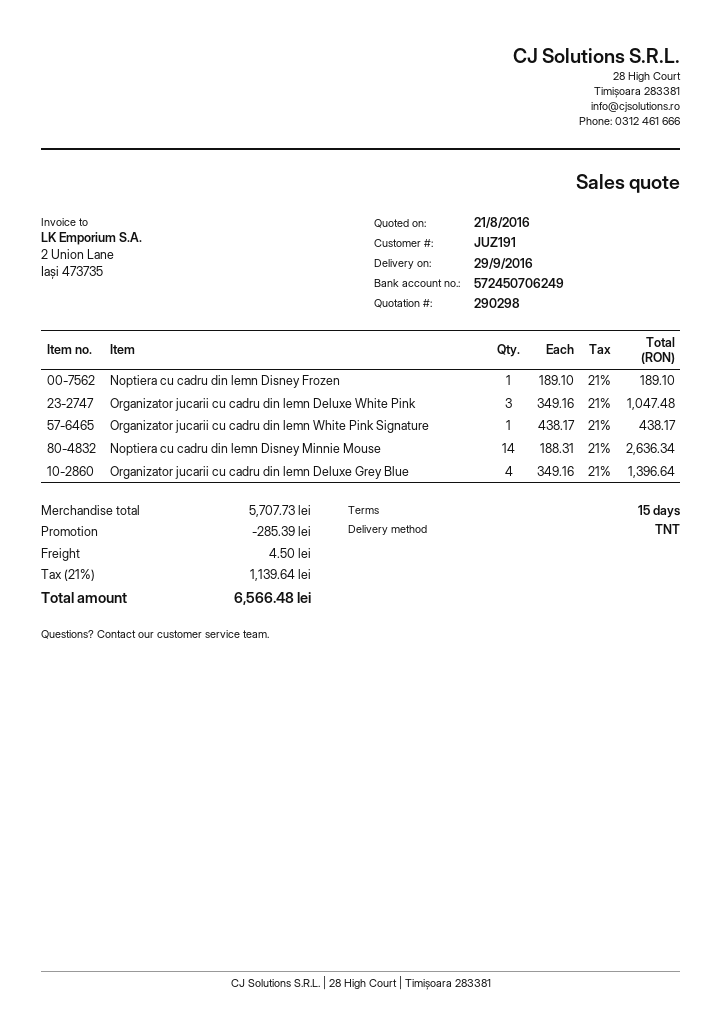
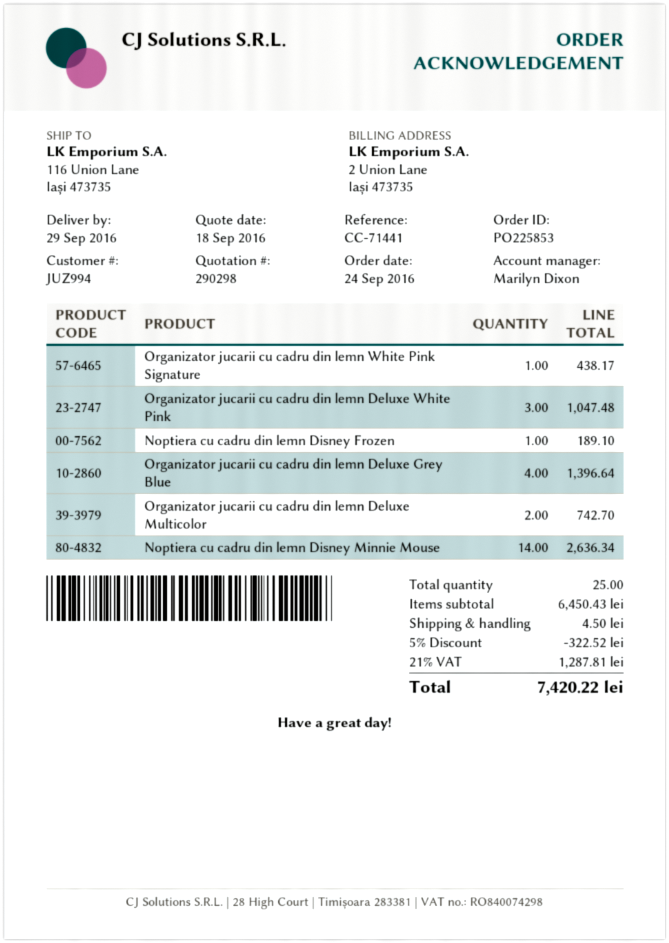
quote date: 2016-08-21 -> 2016-09-18
customer number: JUZ191 -> JUZ994
Organizator jucarii cu cadru din lemn Deluxe Multicolor: none -> 2 for 742.70
subtotal: 5707.73 -> 6450.43
discount: 285.39 -> 322.52
tax: 21% = 1139.64 -> 21% = 1287.81
total: 6566.48 -> 7420.22

